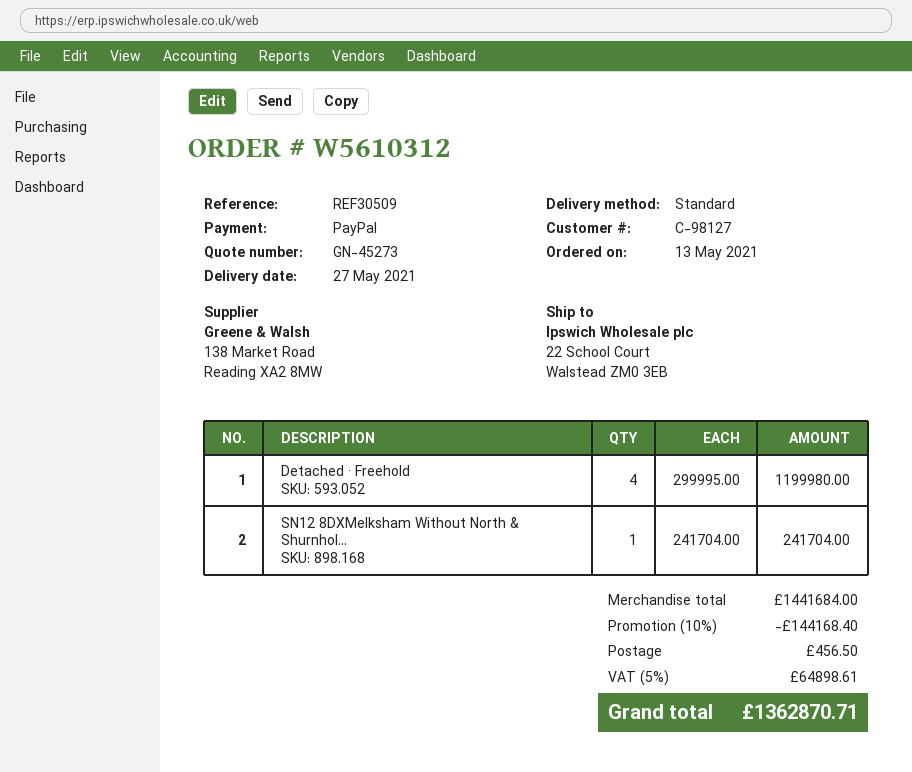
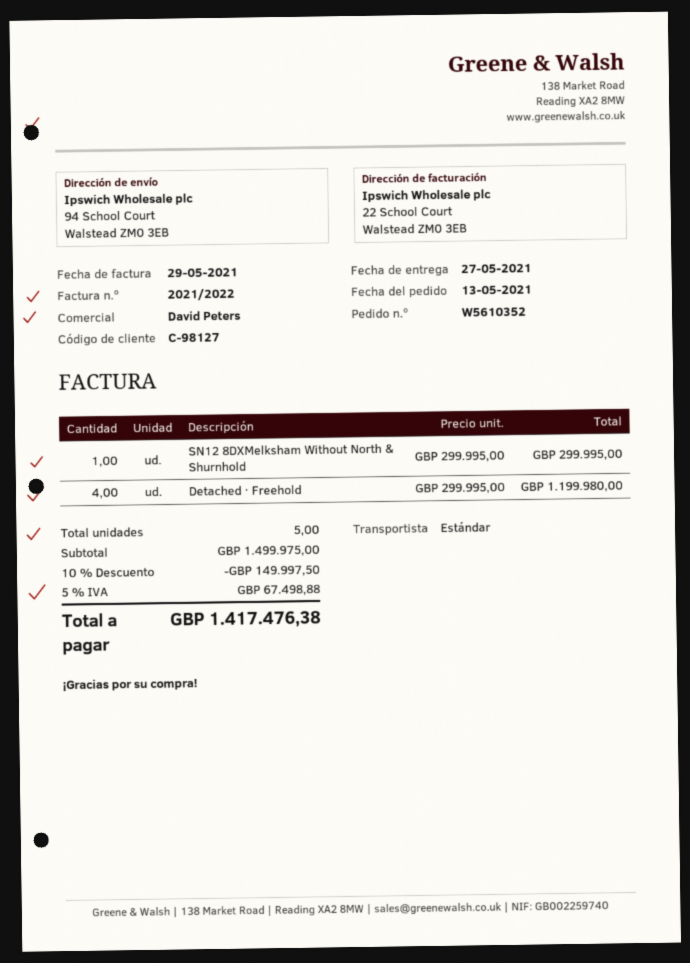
order number: W5610312 -> W5610352
ship to: 22 School Court, Walstead ZM0 3EB -> 94 School Court, Walstead ZM0 3EB
SN12 8DXMelksham Without North & Shurnhol...: 1 x 241704.00 = 241704.00 -> 1 x 299995.00 = 299995.00
subtotal: 1441684.00 -> 1499975.00
discount: 10% = 144168.40 -> 10% = 149997.50
shipping: 456.50 -> none
tax: 5% = 64898.61 -> 5% = 67498.88
total: 1362870.71 -> 1417476.38

